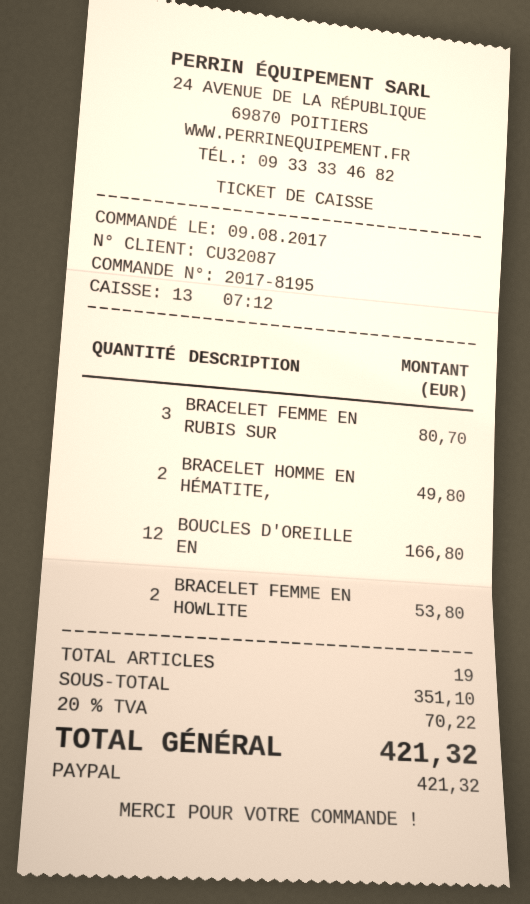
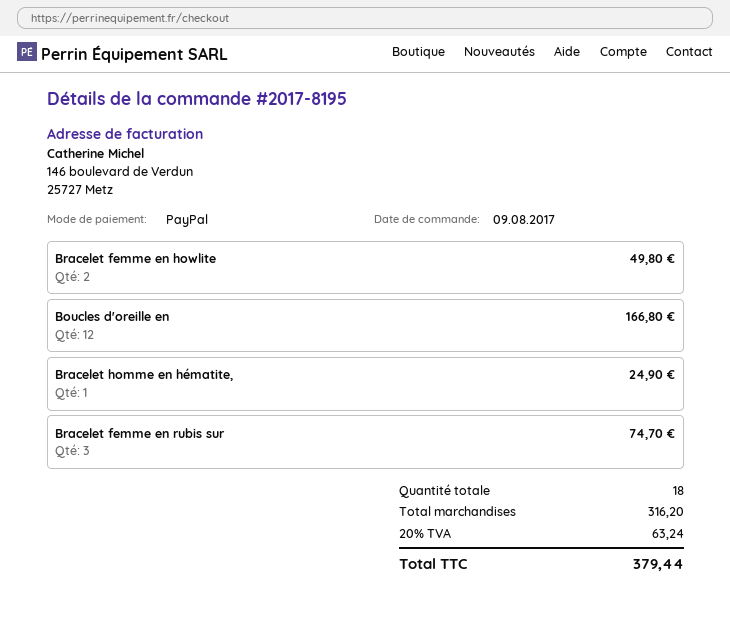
BRACELET FEMME EN RUBIS SUR: 3 for 80.70 -> 3 for 74.70
BRACELET HOMME EN HÉMATITE,: 2 for 49.80 -> 1 for 24.90
BRACELET FEMME EN HOWLITE: 2 for 53.80 -> 2 for 49.80
total quantity: 19 -> 18
subtotal: 351.10 -> 316.20
tax: 20% = 70.22 -> 20% = 63.24
total: 421.32 -> 379.44

